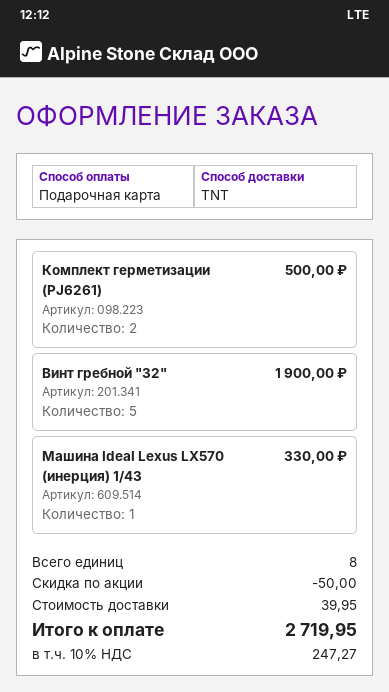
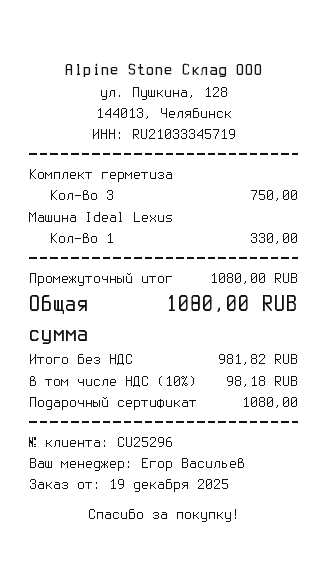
Комплект герметизации (PJ6261): 2 for 500.00 -> 3 for 750.00
Винт гребной "32": 5 for 1900.00 -> none
discount: 50.00 -> none
shipping: 39.95 -> none
tax: 10% = 247.27 -> 10% = 98.18
total: 2719.95 -> 1080.00

